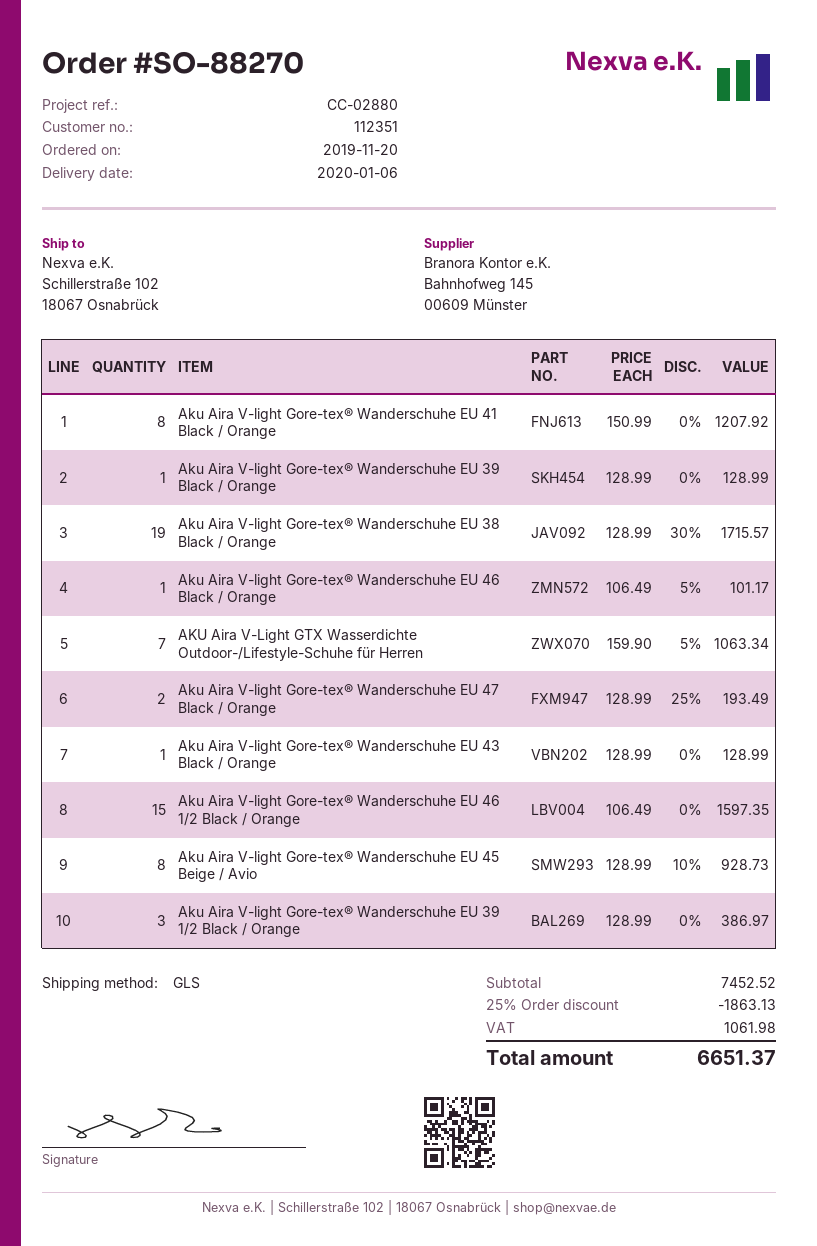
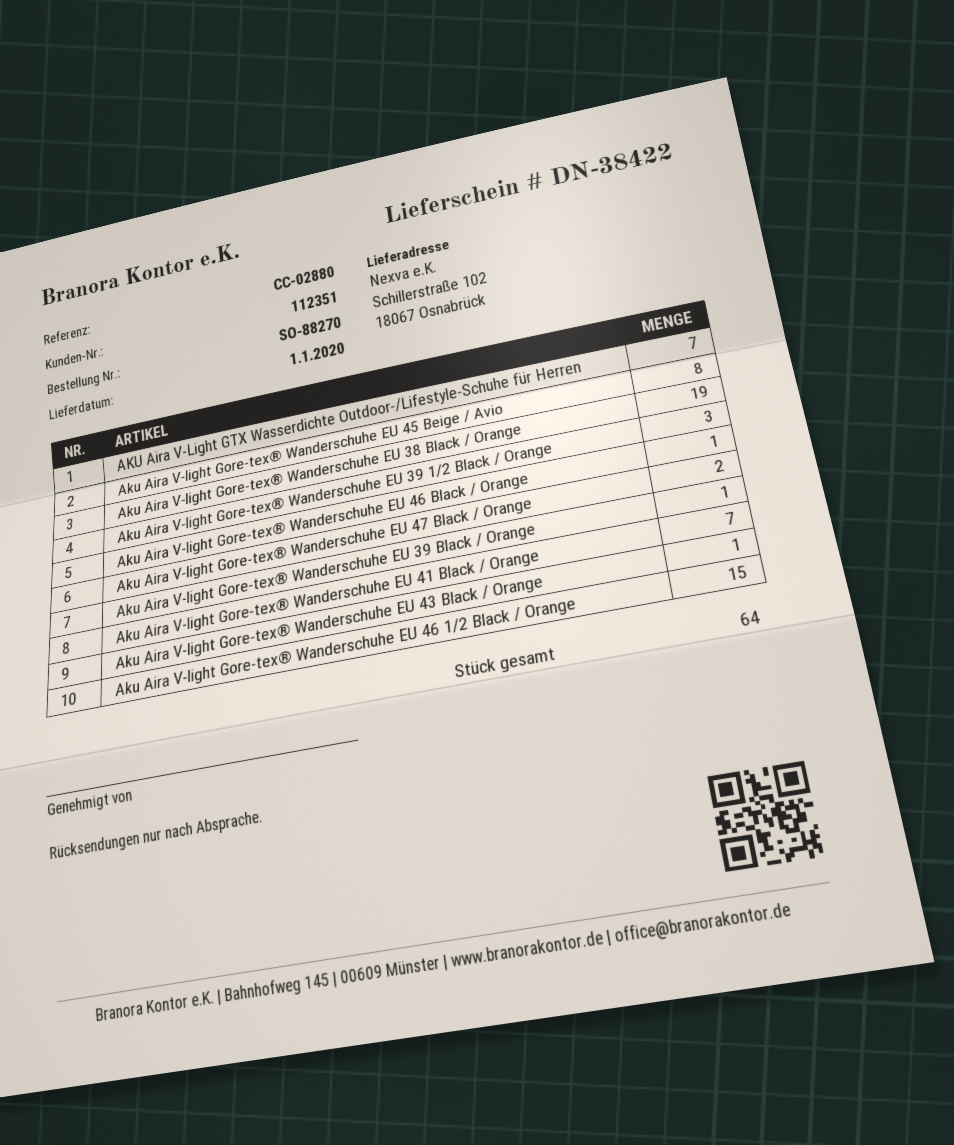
delivery date: 2020-01-06 -> 2020-01-01
Aku Aira V-light Gore-tex® Wanderschuhe EU 41 Black / Orange: 8 -> 7

